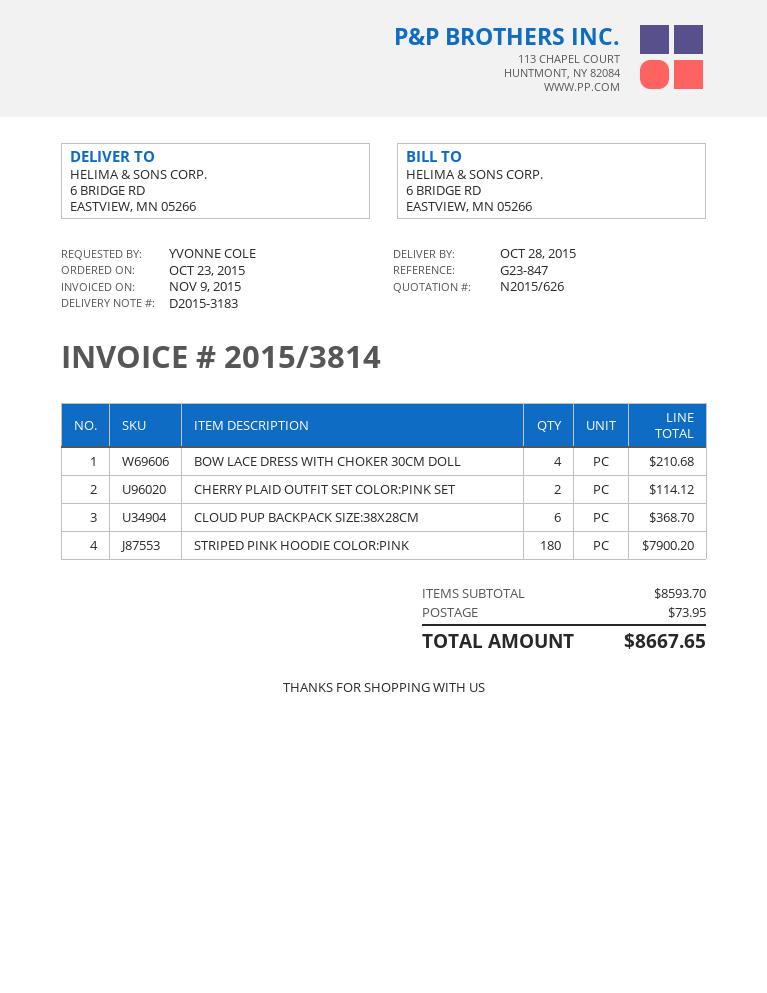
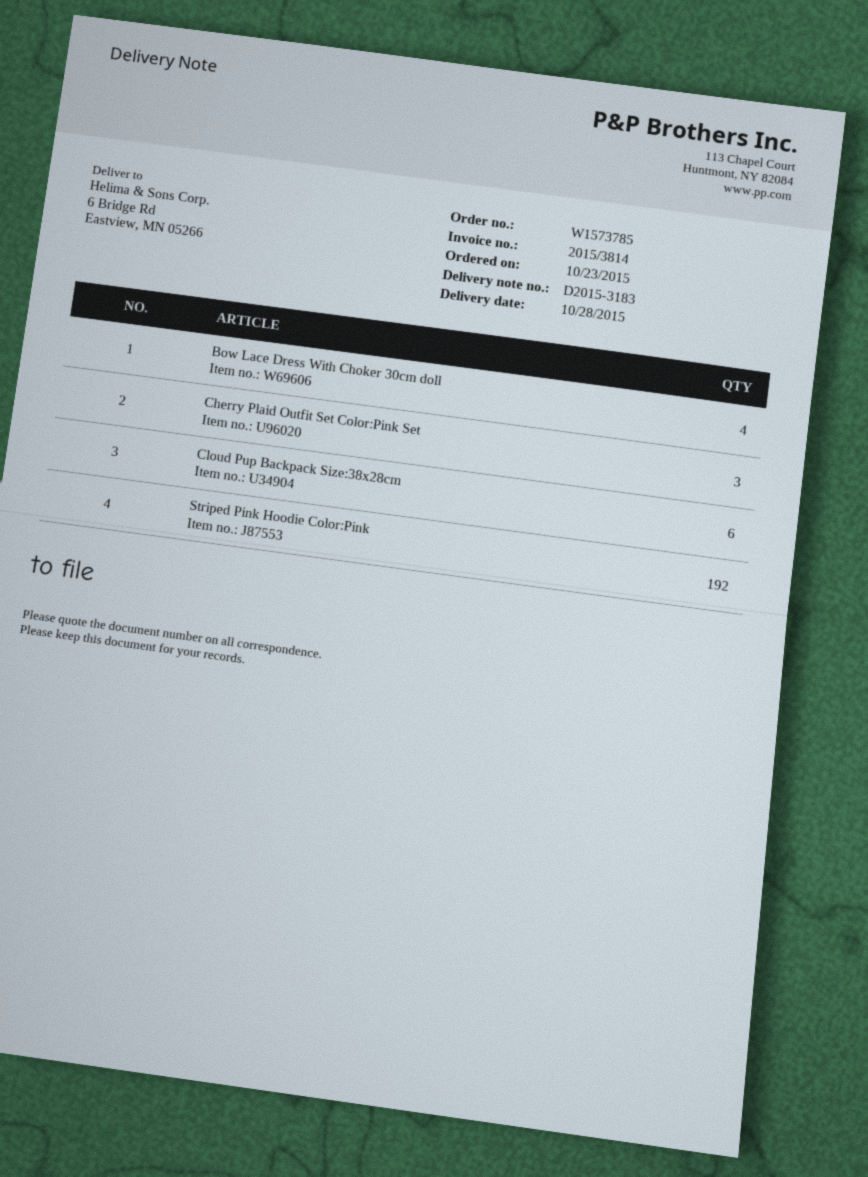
CHERRY PLAID OUTFIT SET COLOR:PINK SET: 2 -> 3
STRIPED PINK HOODIE COLOR:PINK: 180 -> 192

